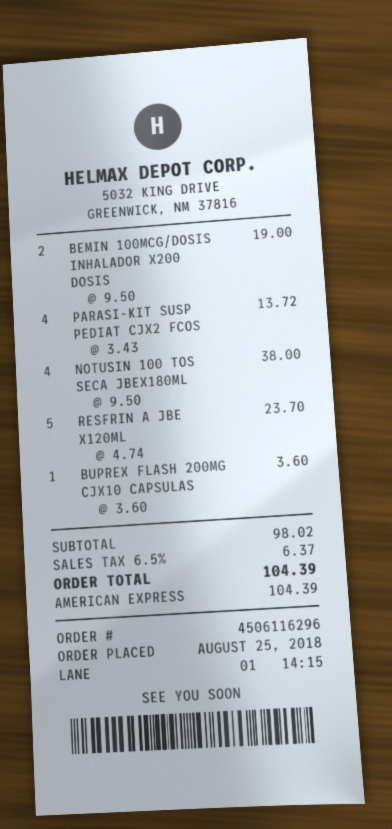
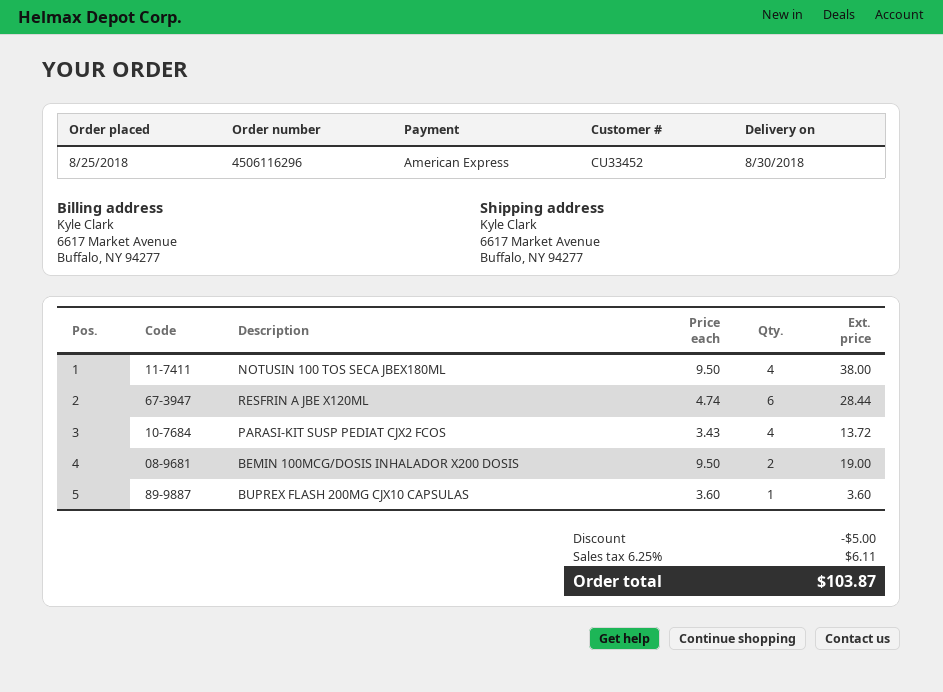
RESFRIN A JBE X120ML: 5 x 4.74 = 23.70 -> 6 x 4.74 = 28.44
discount: none -> 5.00
tax: 6.5% = 6.37 -> 6.25% = 6.11
total: 104.39 -> 103.87

